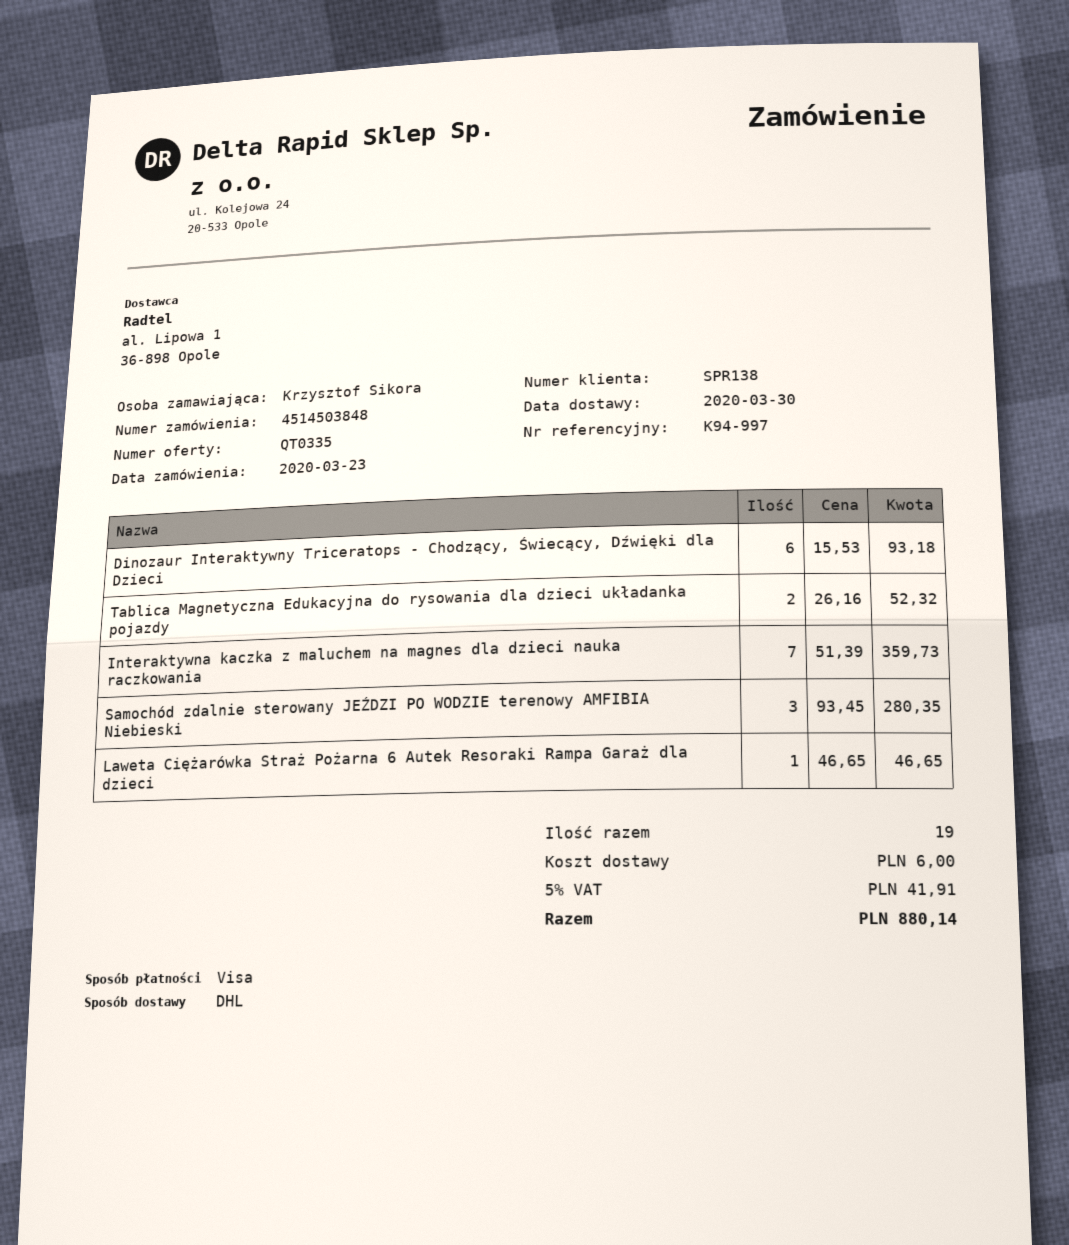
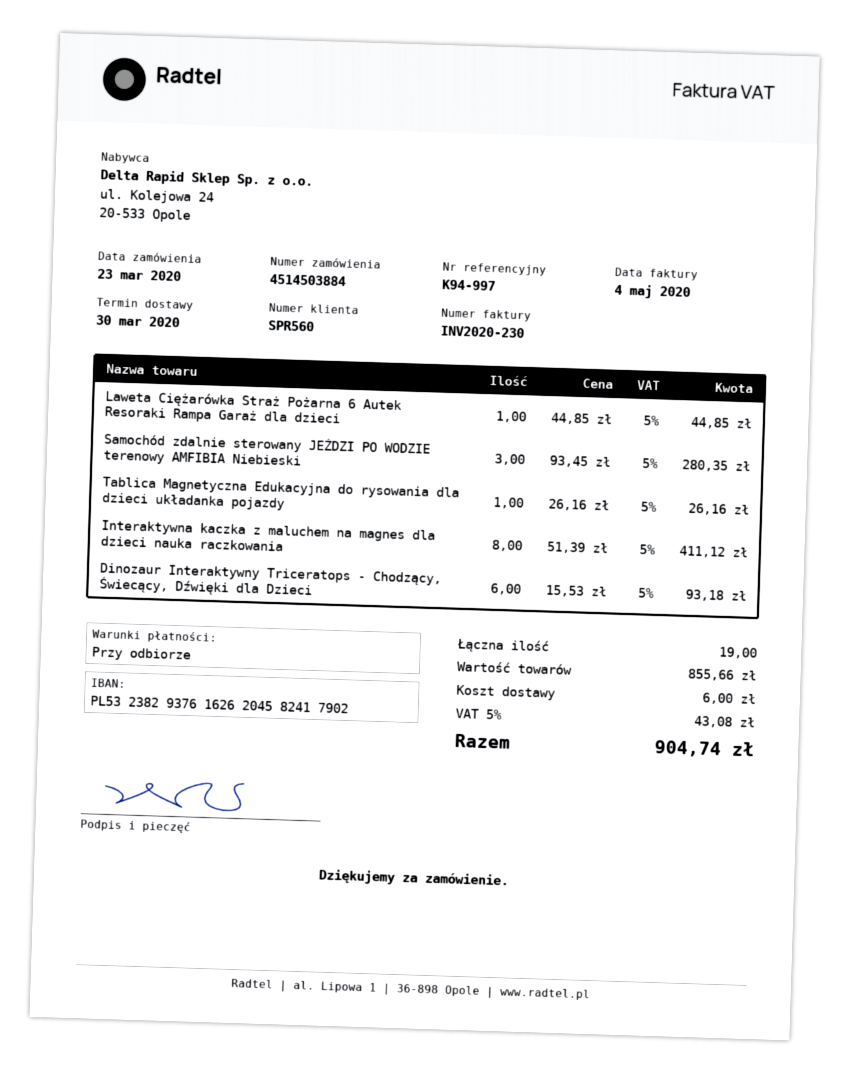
order number: 4514503848 -> 4514503884
customer number: SPR138 -> SPR560
Tablica Magnetyczna Edukacyjna do rysowania dla dzieci układanka pojazdy: 2 x 26.16 = 52.32 -> 1 x 26.16 = 26.16
Interaktywna kaczka z maluchem na magnes dla dzieci nauka raczkowania: 7 x 51.39 = 359.73 -> 8 x 51.39 = 411.12
Laweta Ciężarówka Straż Pożarna 6 Autek Resoraki Rampa Garaż dla dzieci: 1 x 46.65 = 46.65 -> 1 x 44.85 = 44.85
tax: 5% = 41.91 -> 5% = 43.08
total: 880.14 -> 904.74

